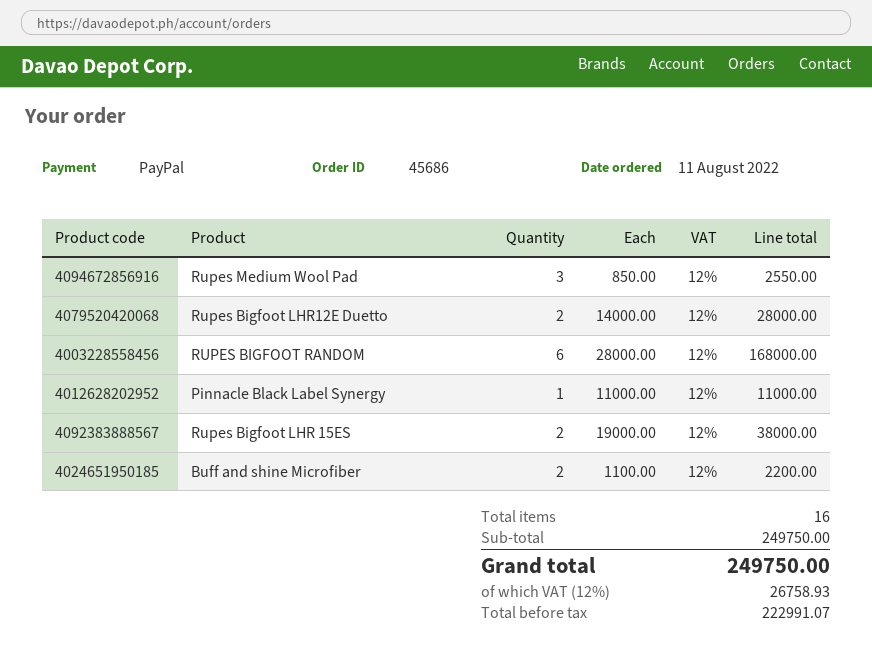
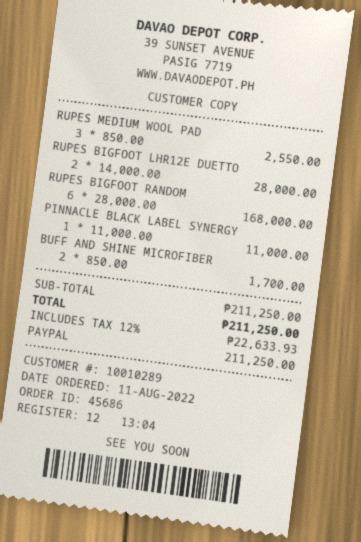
Rupes Bigfoot LHR 15ES: 2 x 19000.00 = 38000.00 -> none
Buff and shine Microfiber: 2 x 1100.00 = 2200.00 -> 2 x 850.00 = 1700.00
subtotal: 249750.00 -> 211250.00
tax: 12% = 26758.93 -> 12% = 22633.93
total: 249750.00 -> 211250.00

